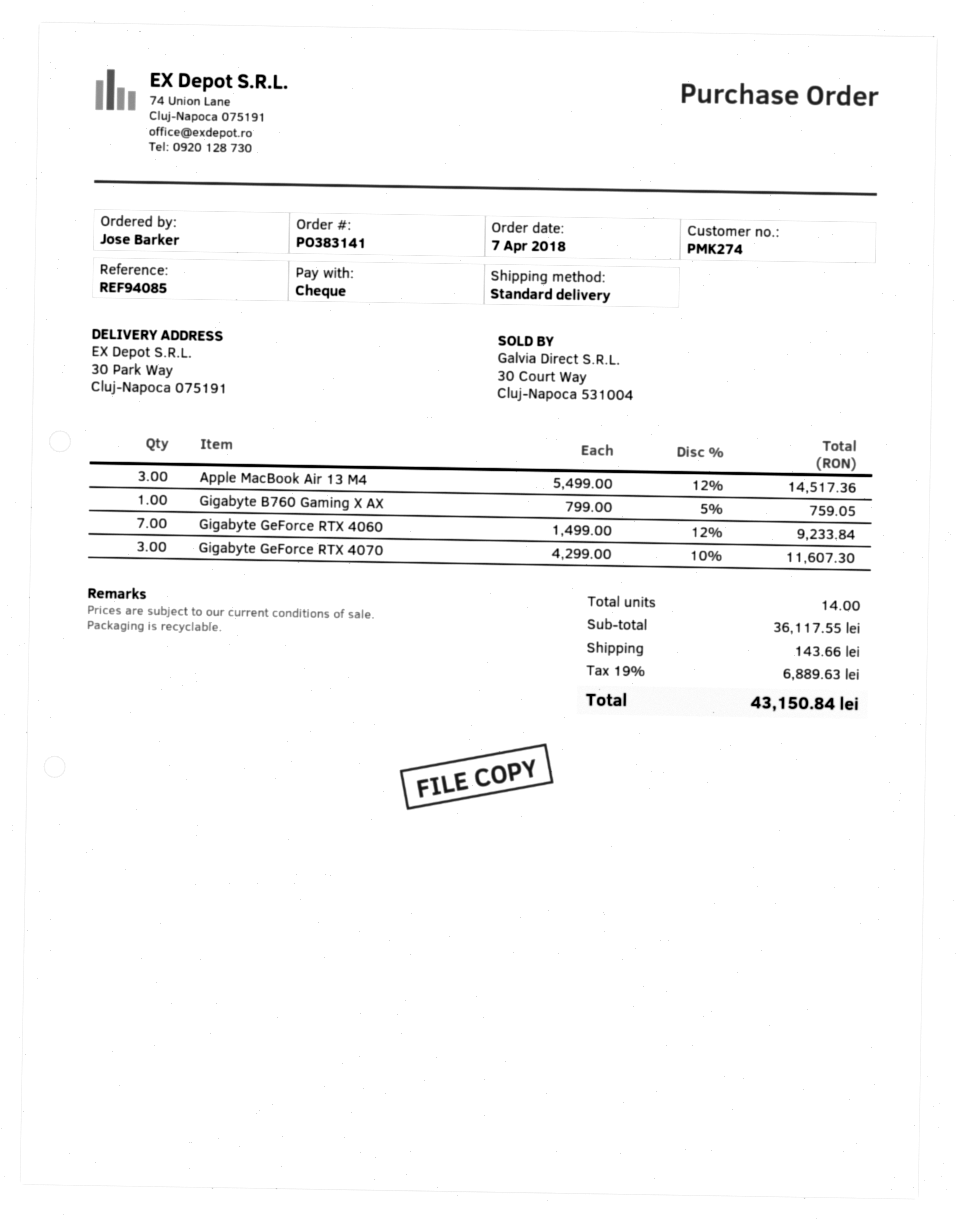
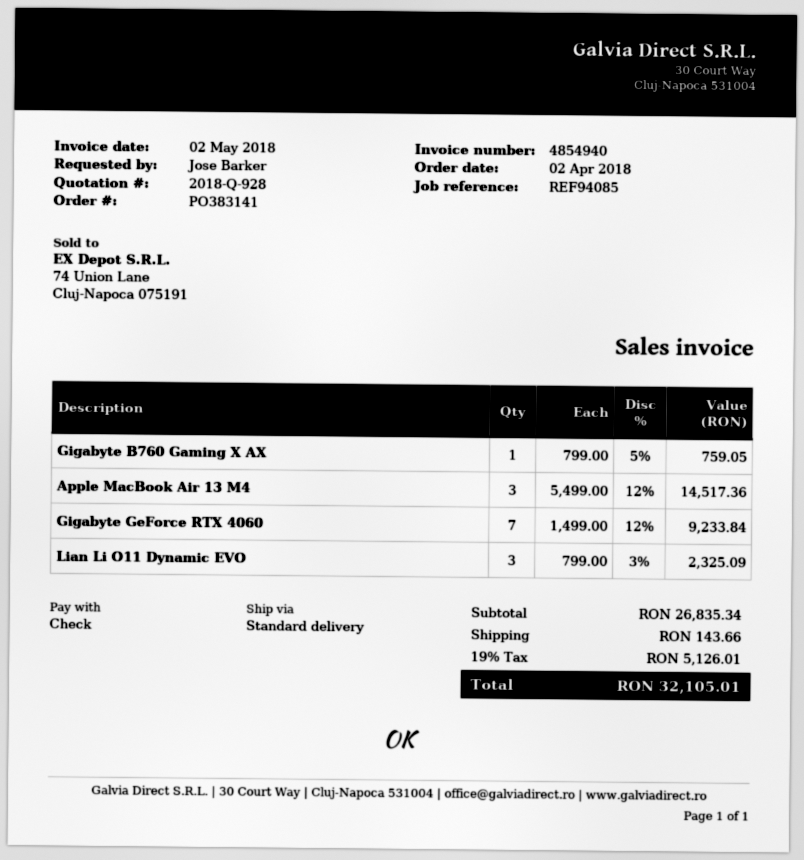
order date: 2018-04-07 -> 2018-04-02
Gigabyte GeForce RTX 4070: 3 x 4299.00 - 10% = 11607.30 -> none
Lian Li O11 Dynamic EVO: none -> 3 x 799.00 - 3% = 2325.09
subtotal: 36117.55 -> 26835.34
tax: 19% = 6889.63 -> 19% = 5126.01
total: 43150.84 -> 32105.01

